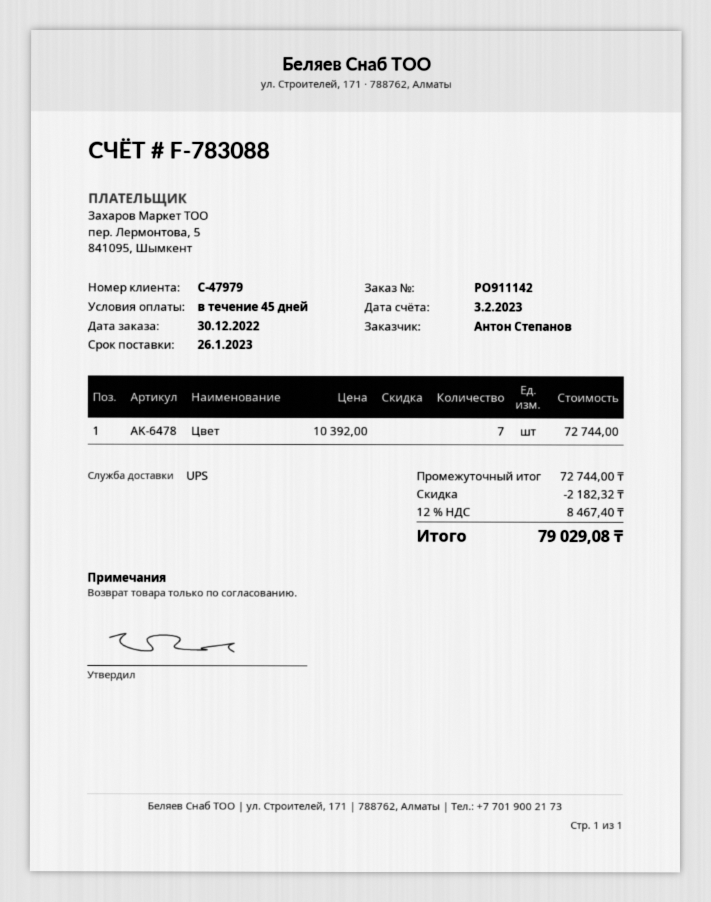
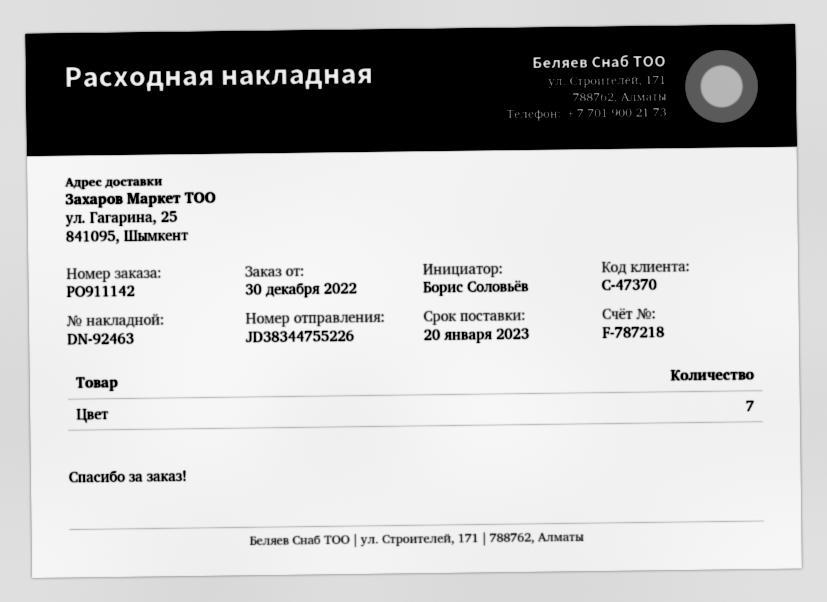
delivery date: 2023-01-26 -> 2023-01-20
invoice number: F-783088 -> F-787218
customer number: C-47979 -> C-47370
ordered by: Антон Степанов -> Борис Соловьёв

